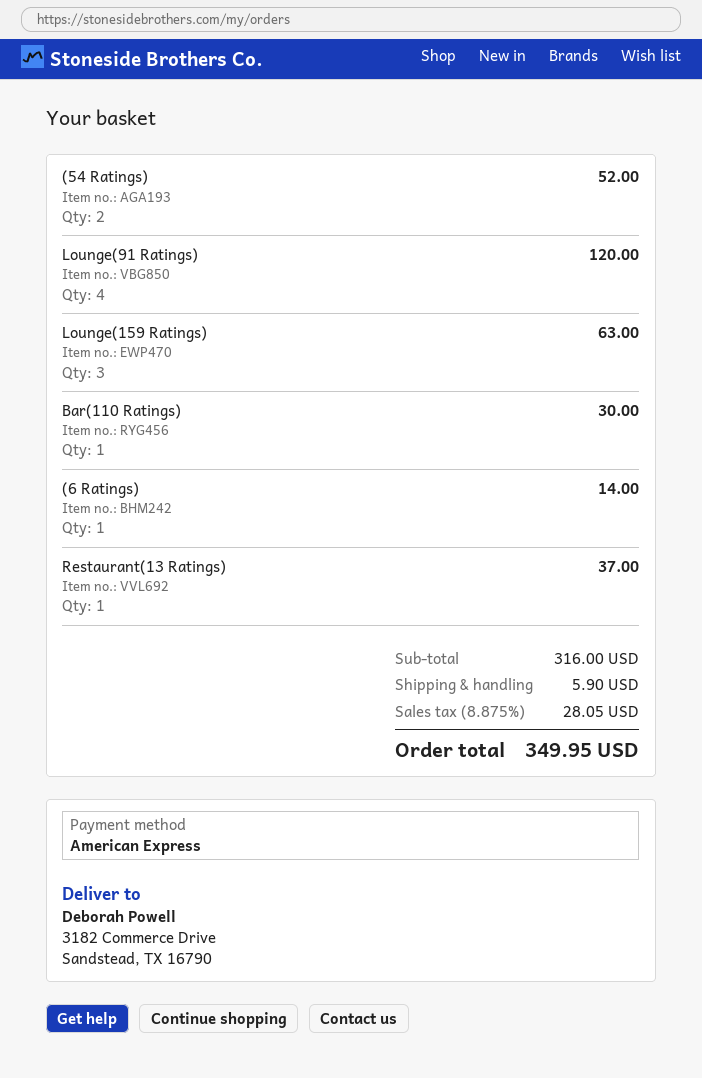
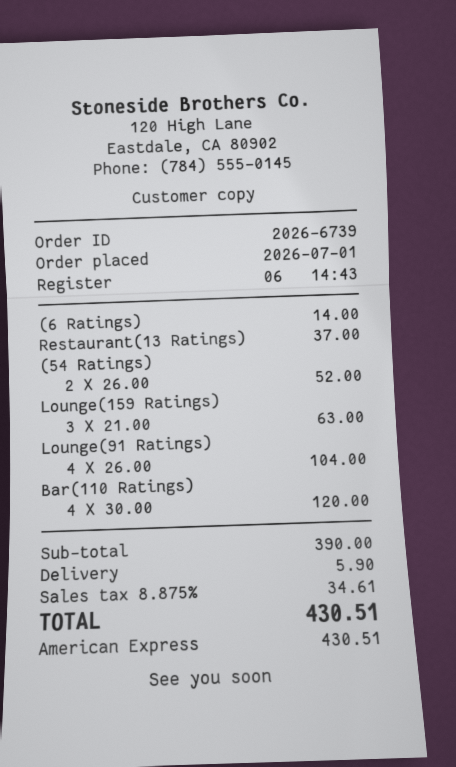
Lounge(91 Ratings): 4 for 120.00 -> 4 for 104.00
Bar(110 Ratings): 1 for 30.00 -> 4 for 120.00
subtotal: 316.00 -> 390.00
tax: 8.875% = 28.05 -> 8.875% = 34.61
total: 349.95 -> 430.51

